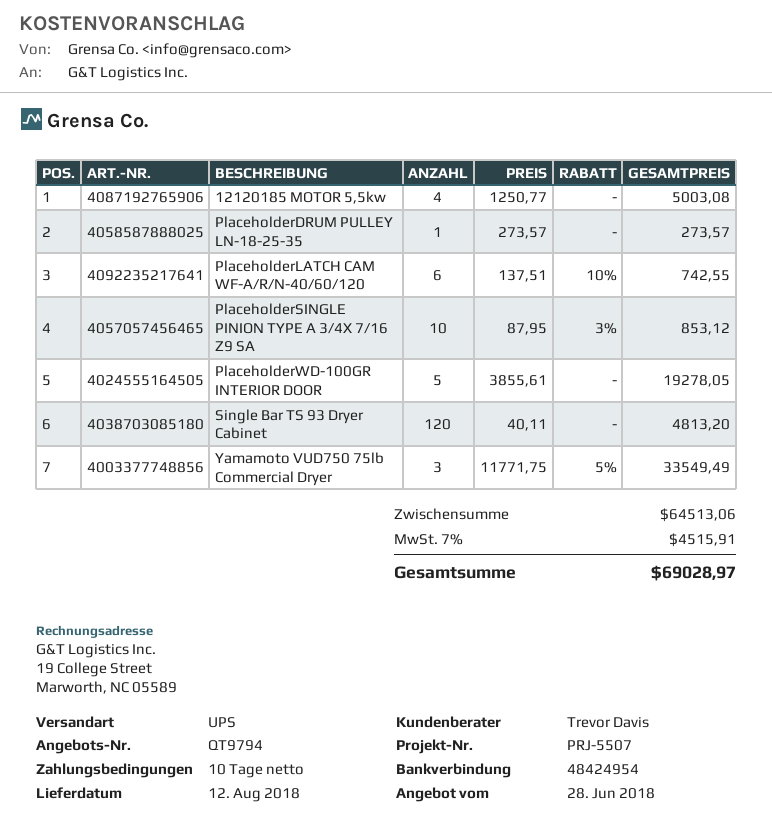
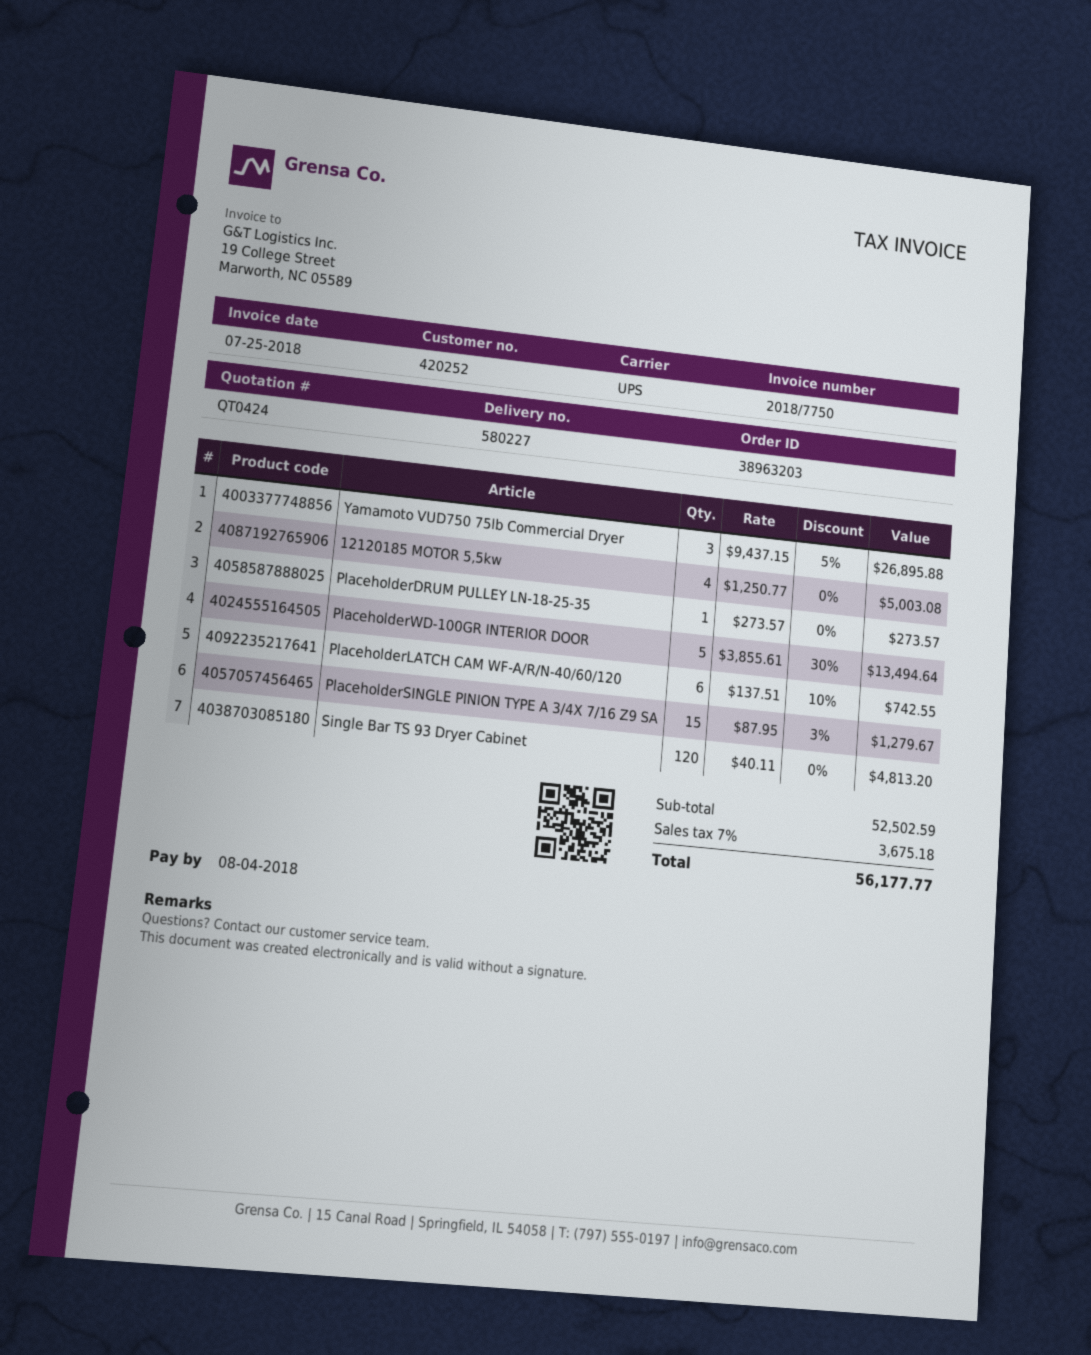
quote number: QT9794 -> QT0424
PlaceholderSINGLE PINION TYPE A 3/4X 7/16 Z9 SA: 10 x 87.95 - 3% = 853.12 -> 15 x 87.95 - 3% = 1279.67
PlaceholderWD-100GR INTERIOR DOOR: 5 x 3855.61 = 19278.05 -> 5 x 3855.61 - 30% = 13494.64
Yamamoto VUD750 75lb Commercial Dryer: 3 x 11771.75 - 5% = 33549.49 -> 3 x 9437.15 - 5% = 26895.88
subtotal: 64513.06 -> 52502.59
tax: 7% = 4515.91 -> 7% = 3675.18
total: 69028.97 -> 56177.77

